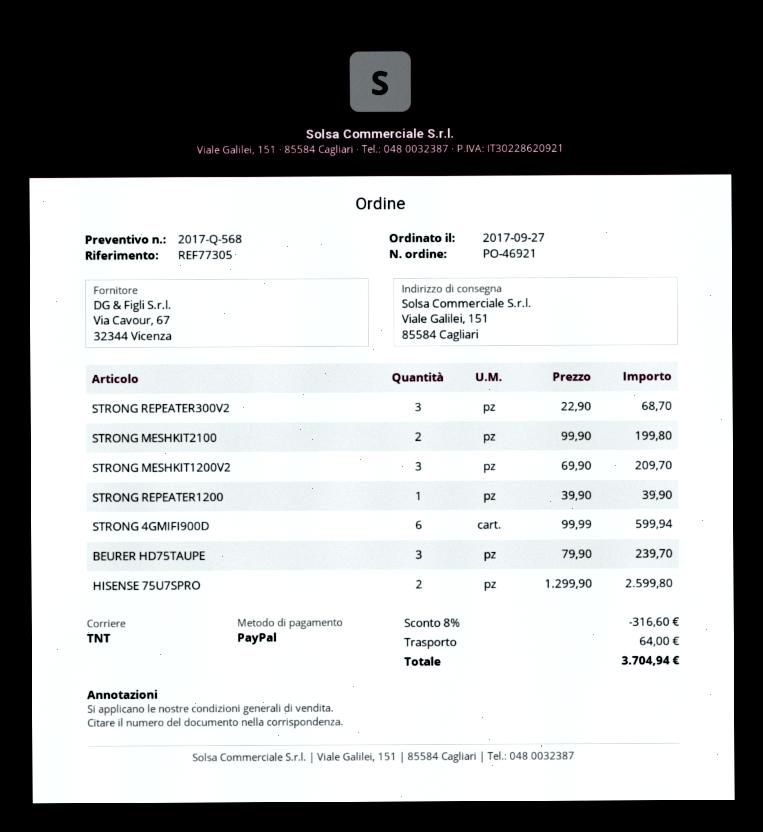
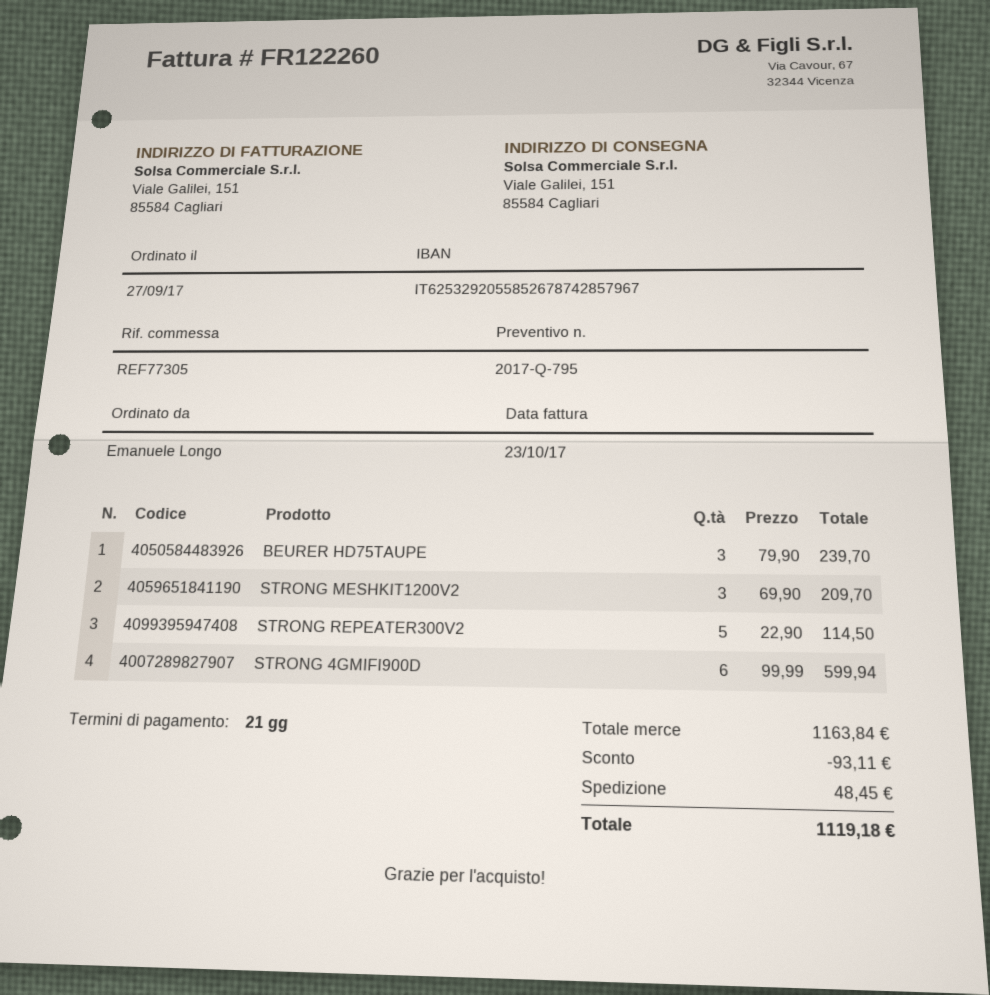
quote number: 2017-Q-568 -> 2017-Q-795
STRONG REPEATER300V2: 3 x 22.90 = 68.70 -> 5 x 22.90 = 114.50
STRONG MESHKIT2100: 2 x 99.90 = 199.80 -> none
STRONG REPEATER1200: 1 x 39.90 = 39.90 -> none
HISENSE 75U7SPRO: 2 x 1299.90 = 2599.80 -> none
discount: 316.60 -> 93.11
shipping: 64.00 -> 48.45
total: 3704.94 -> 1119.18

